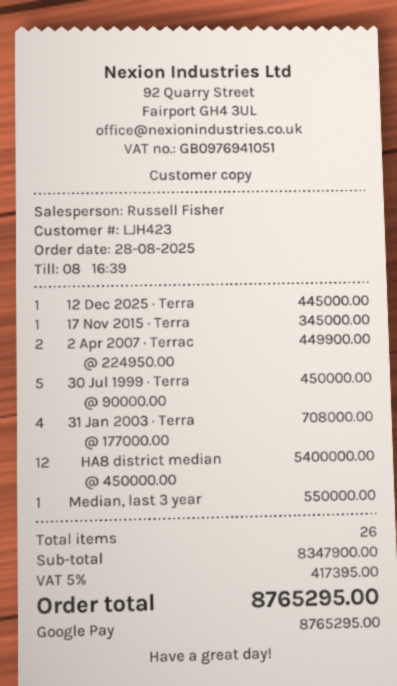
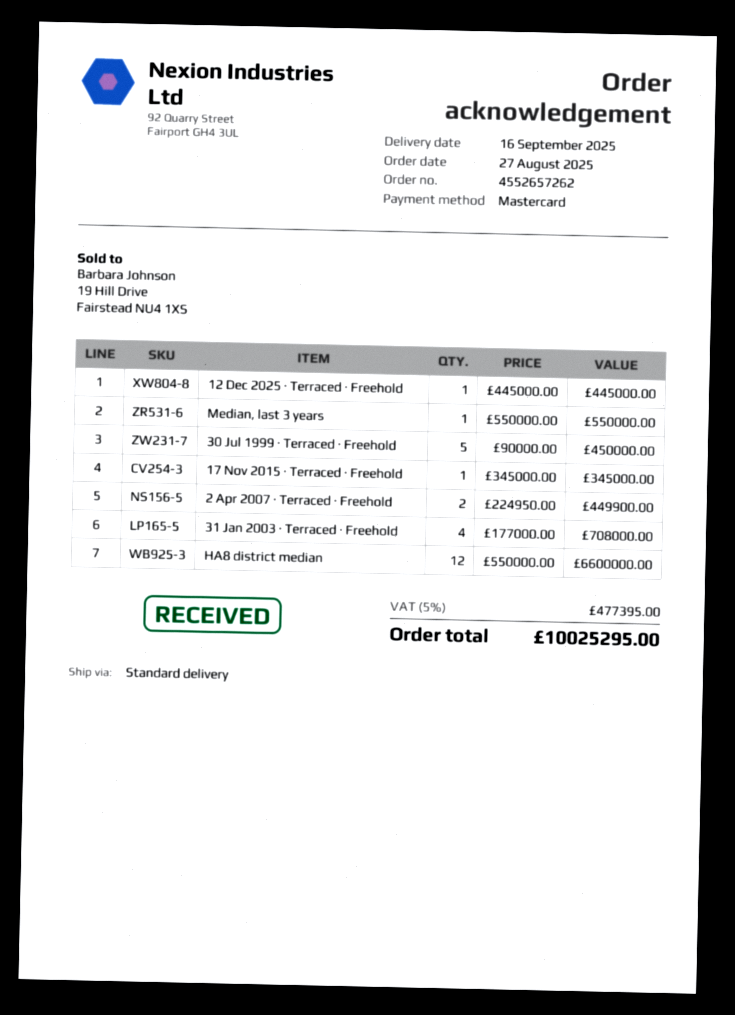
order date: 2025-08-28 -> 2025-08-27
payment method: Google Pay -> Mastercard
HA8 district median: 12 x 450000.00 = 5400000.00 -> 12 x 550000.00 = 6600000.00
tax: 5% = 417395.00 -> 5% = 477395.00
total: 8765295.00 -> 10025295.00

